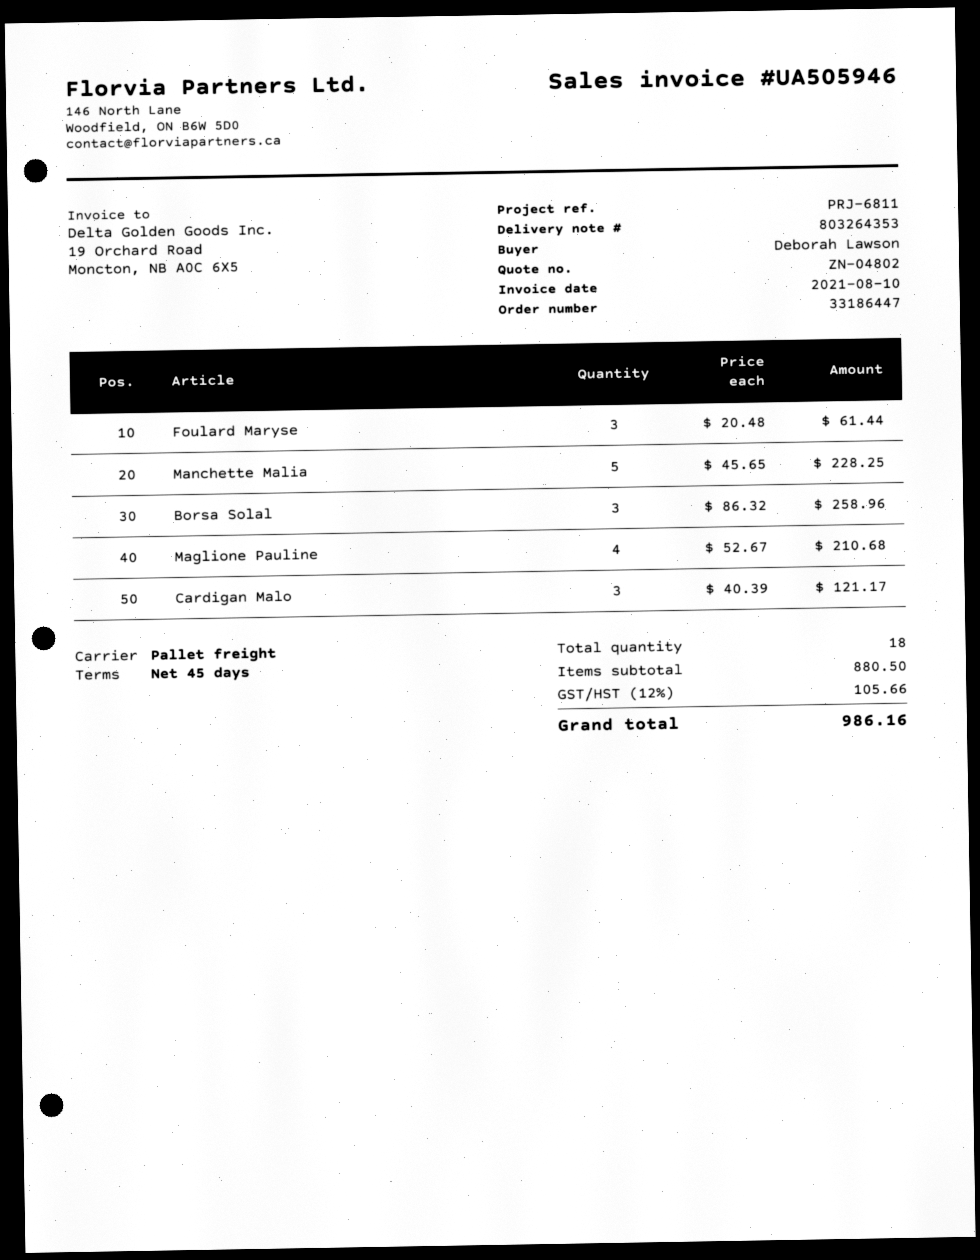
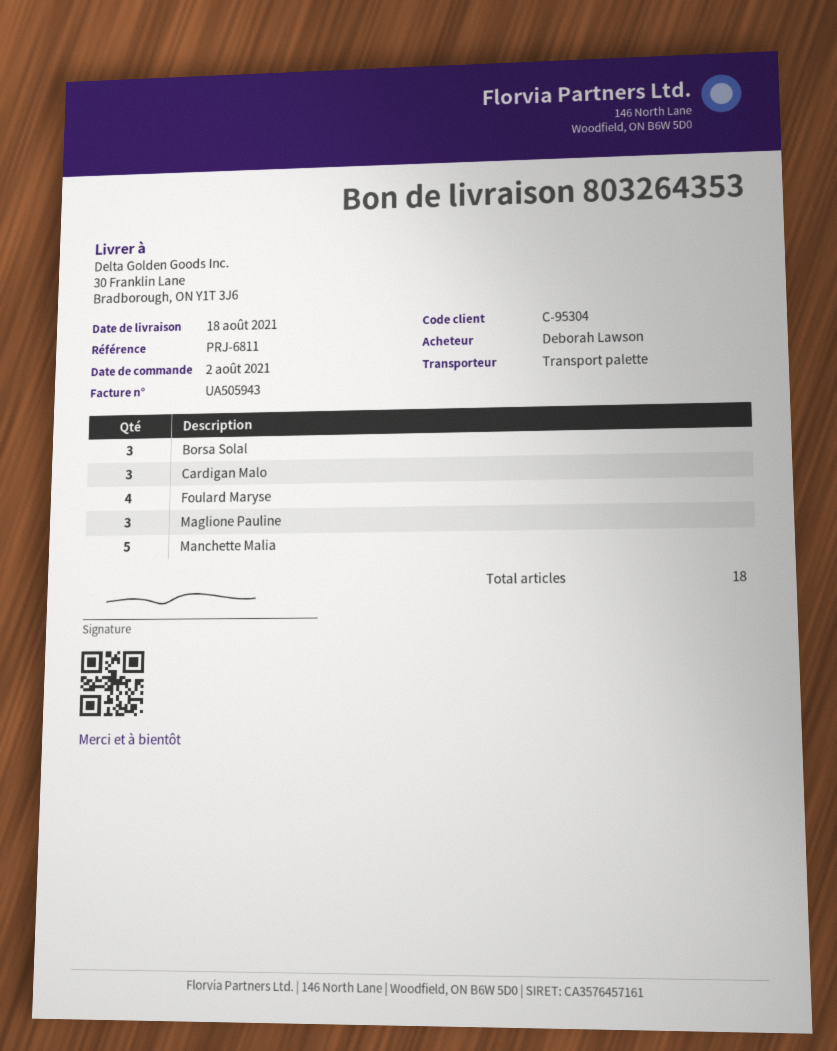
invoice number: UA505946 -> UA505943
Foulard Maryse: 3 -> 4
Maglione Pauline: 4 -> 3

